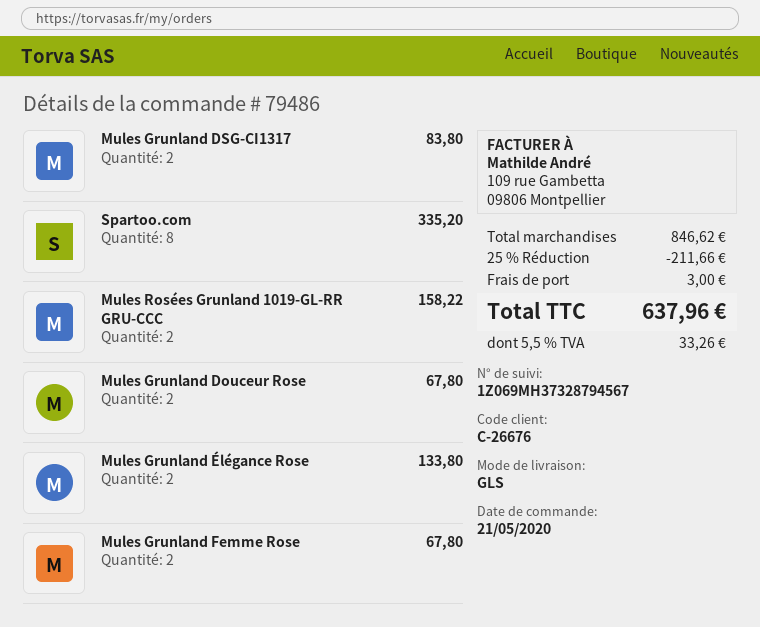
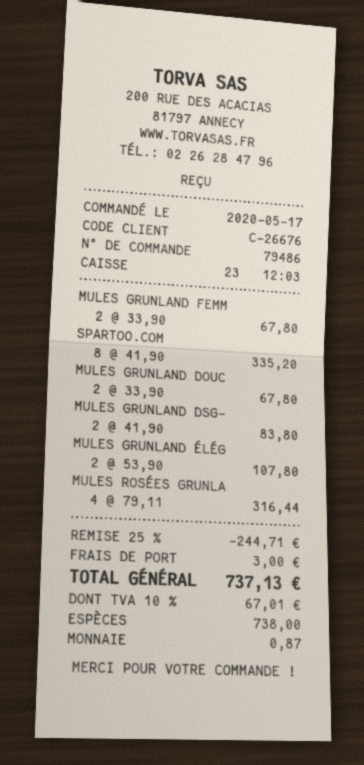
order date: 2020-05-21 -> 2020-05-17
Mules Rosées Grunland 1019‑GL‑RR GRU‑CCC: 2 for 158.22 -> 4 for 316.44
Mules Grunland Élégance Rose: 2 for 133.80 -> 2 for 107.80
discount: 25% = 211.66 -> 25% = 244.71
tax: 5.5% = 33.26 -> 10% = 67.01
total: 637.96 -> 737.13

